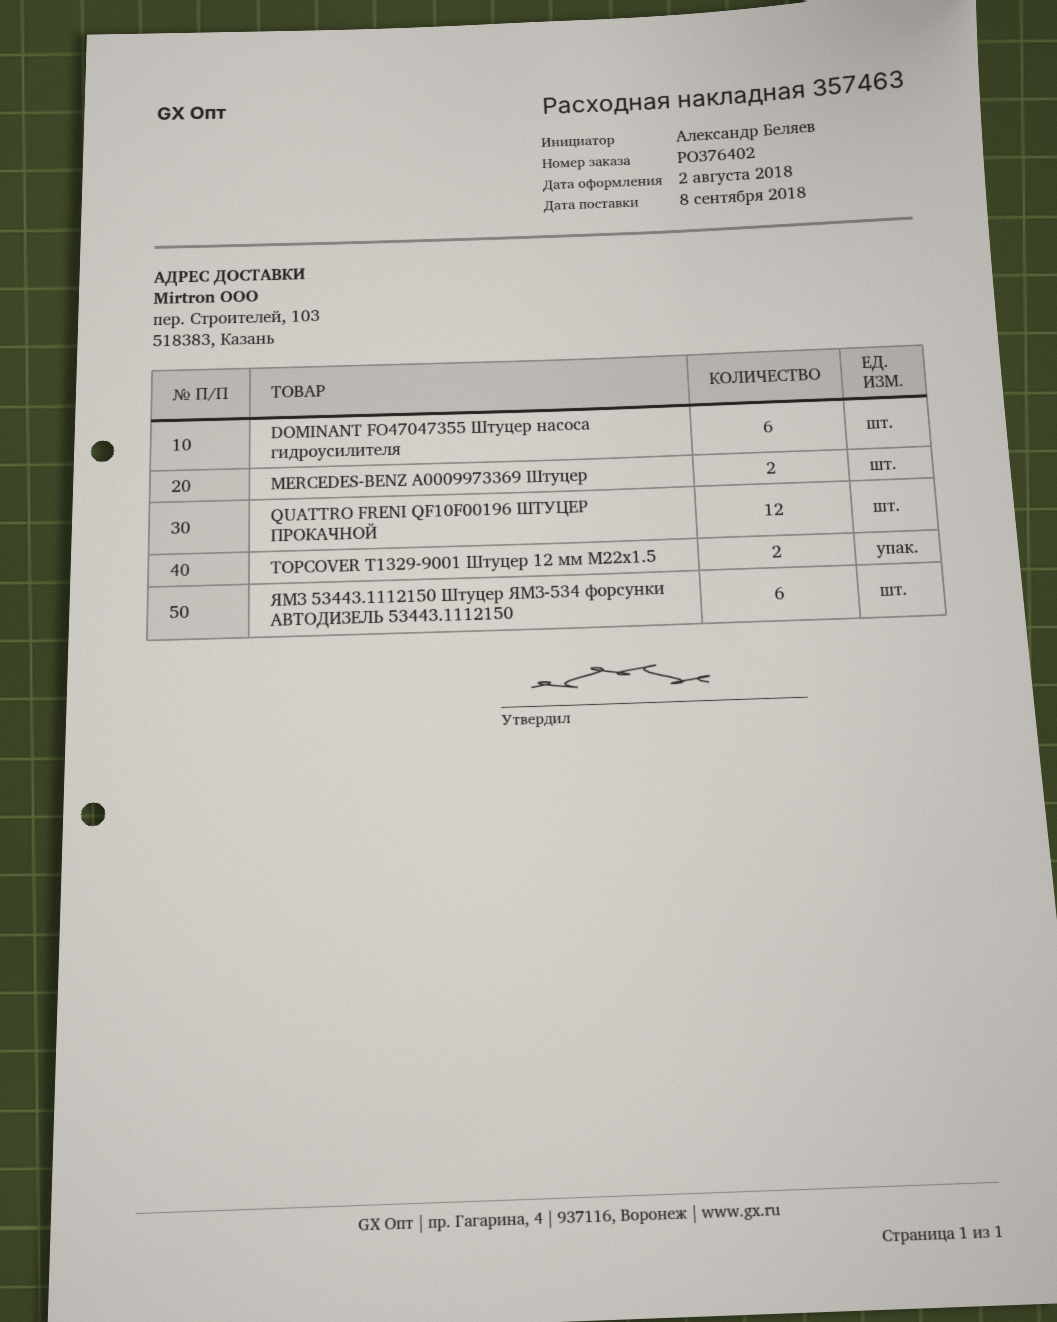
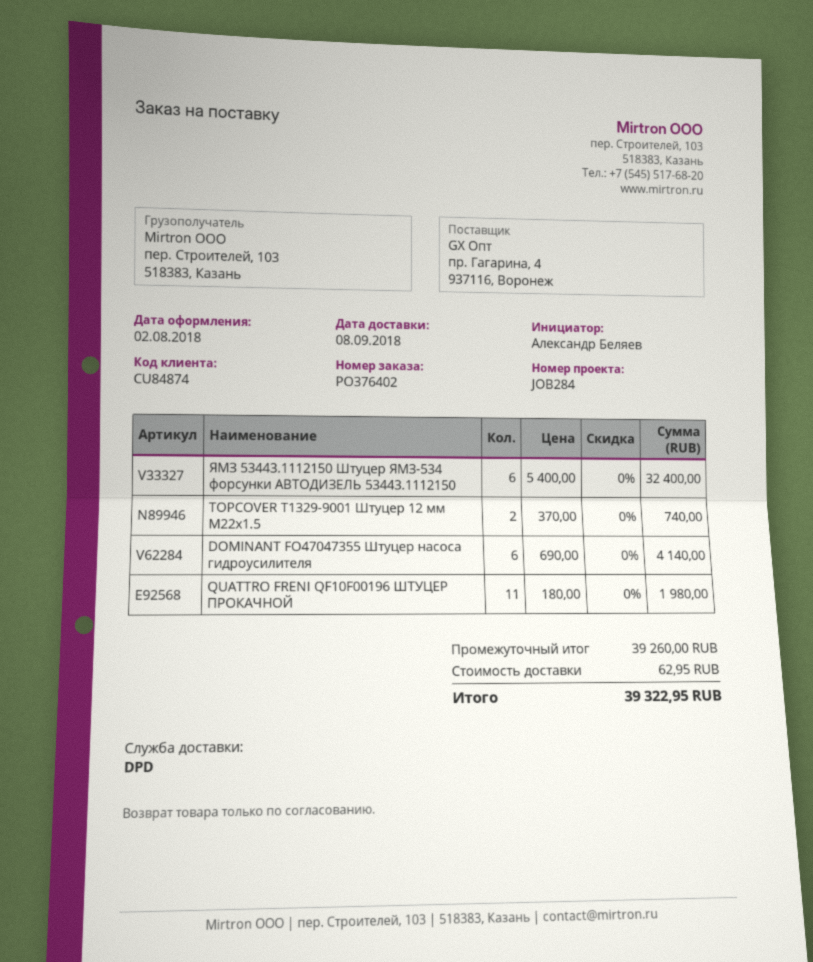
MERCEDES-BENZ A0009973369 Штуцер: 2 -> none
QUATTRO FRENI QF10F00196 ШТУЦЕР ПРОКАЧНОЙ: 12 -> 11

